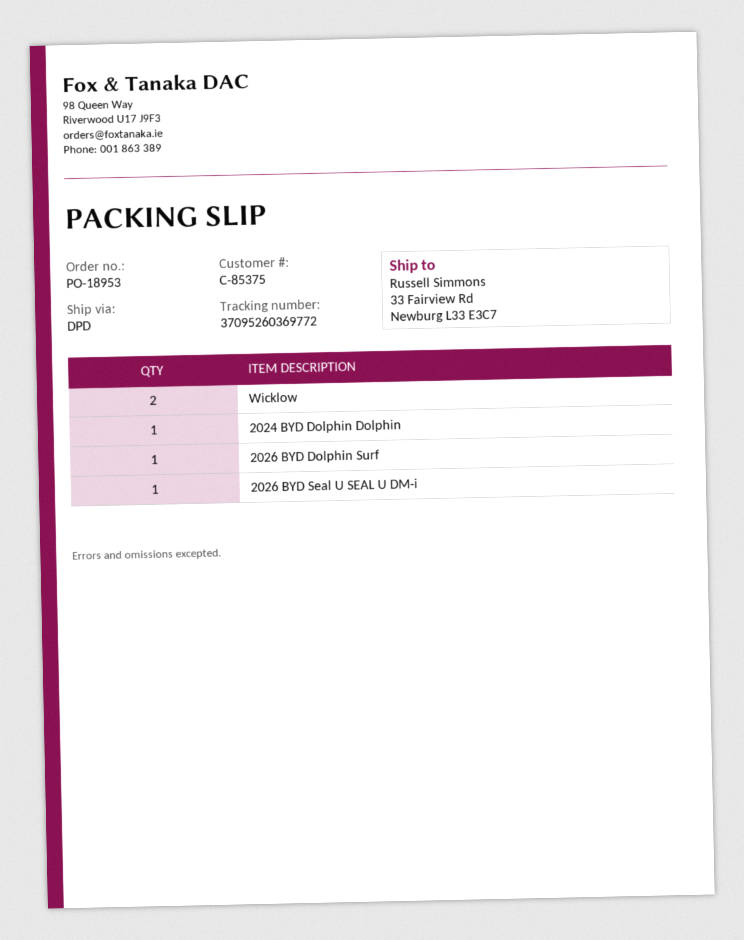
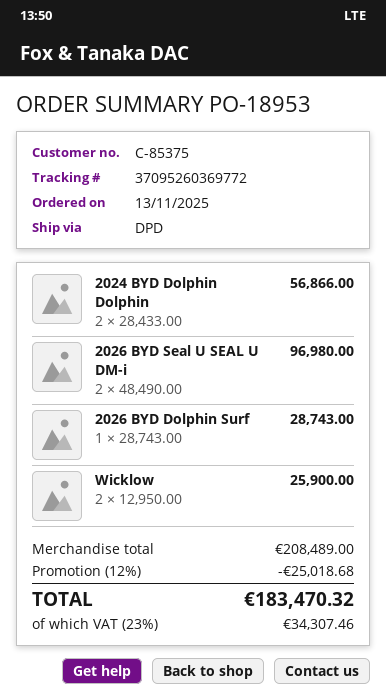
2024 BYD Dolphin Dolphin: 1 -> 2
2026 BYD Seal U SEAL U DM-i: 1 -> 2

